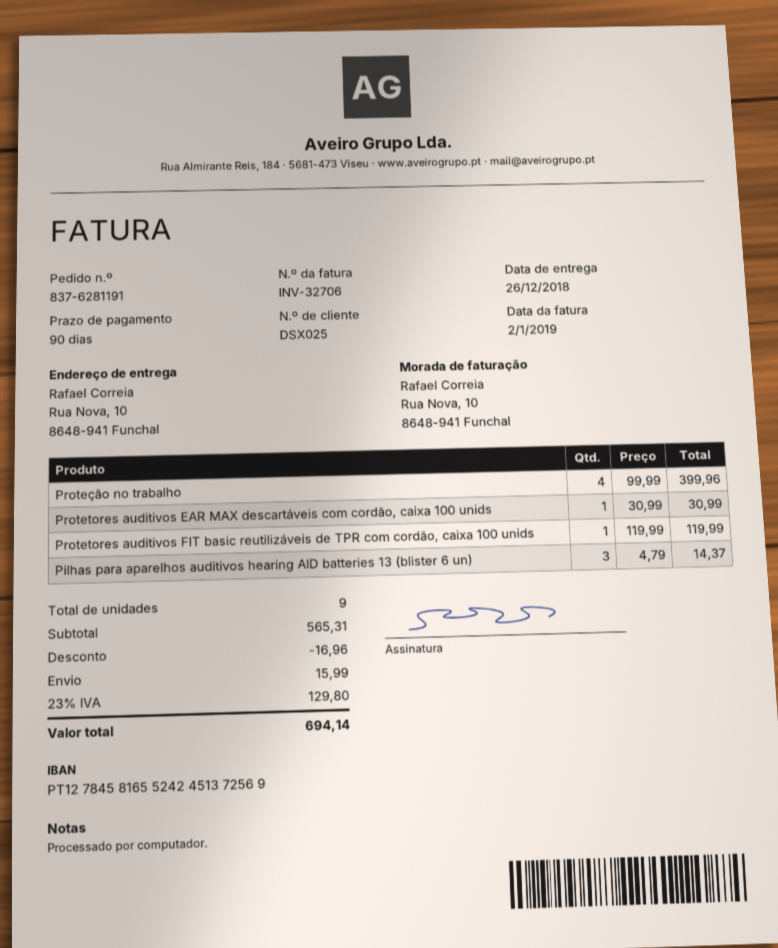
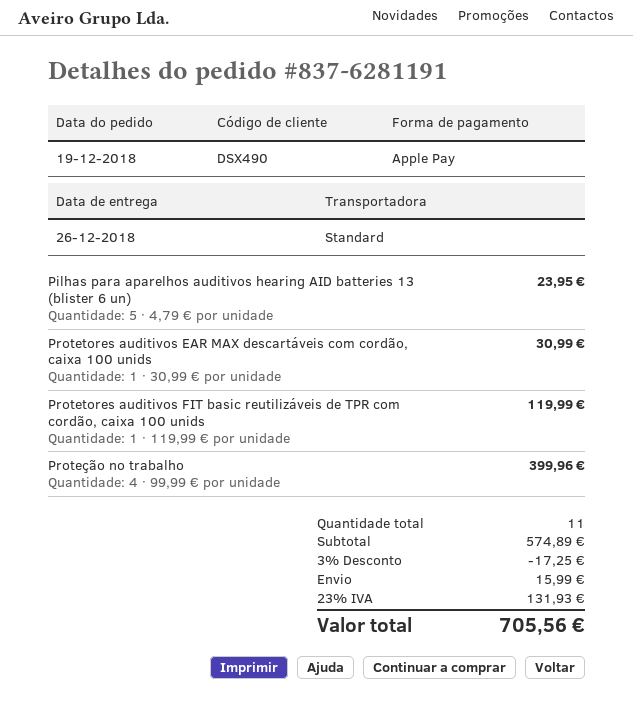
customer number: DSX025 -> DSX490
Pilhas para aparelhos auditivos hearing AID batteries 13 (blister 6 un): 3 x 4.79 = 14.37 -> 5 x 4.79 = 23.95
total quantity: 9 -> 11
subtotal: 565.31 -> 574.89
discount: 16.96 -> 17.25
tax: 23% = 129.80 -> 23% = 131.93
total: 694.14 -> 705.56

